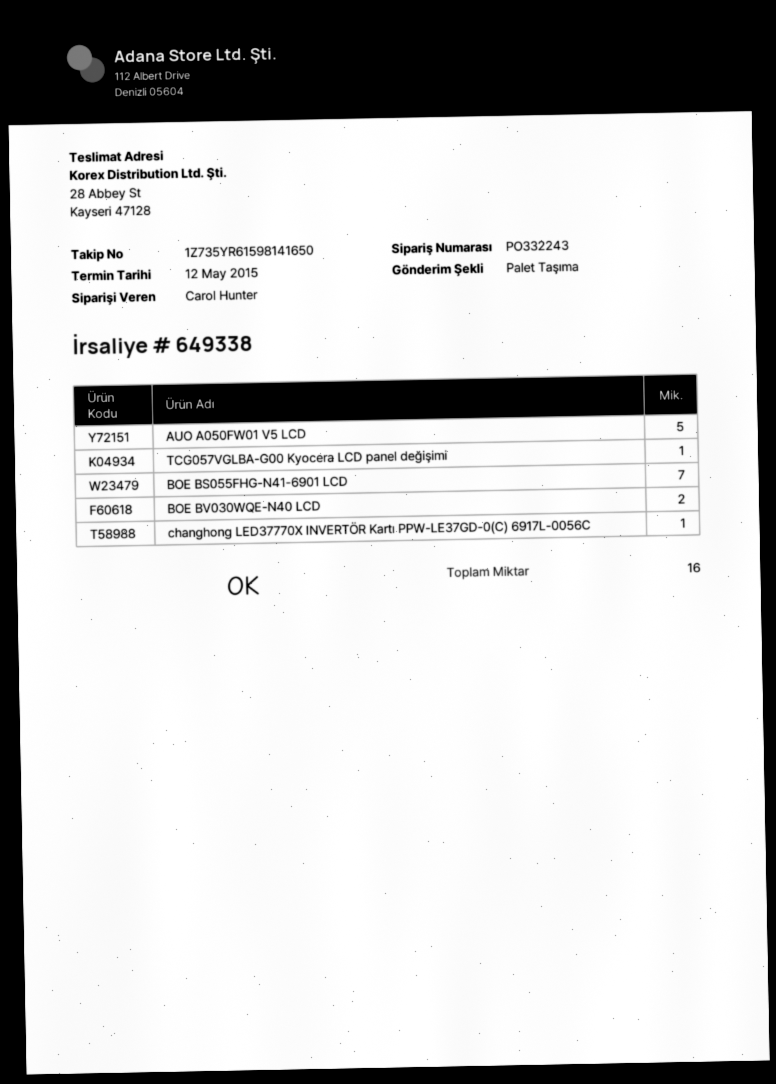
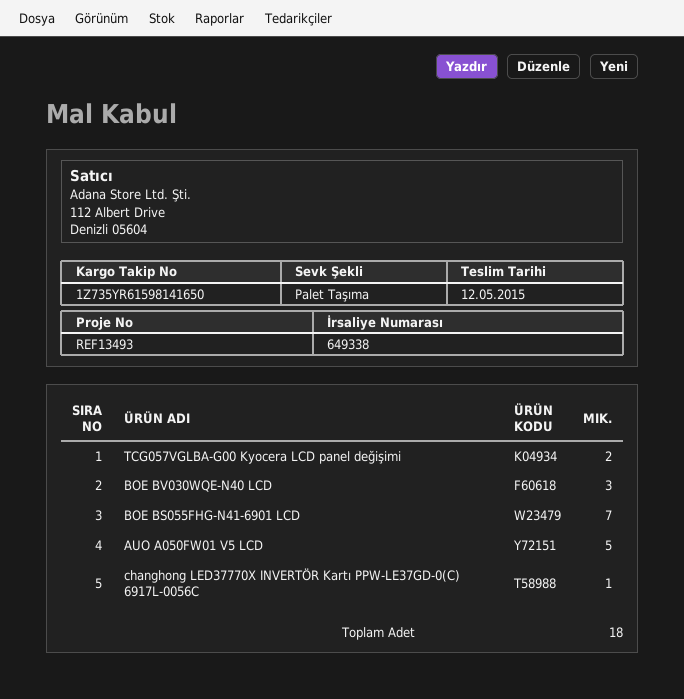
TCG057VGLBA-G00 Kyocera LCD panel değişimi: 1 -> 2
BOE BV030WQE-N40 LCD: 2 -> 3
total quantity: 16 -> 18

